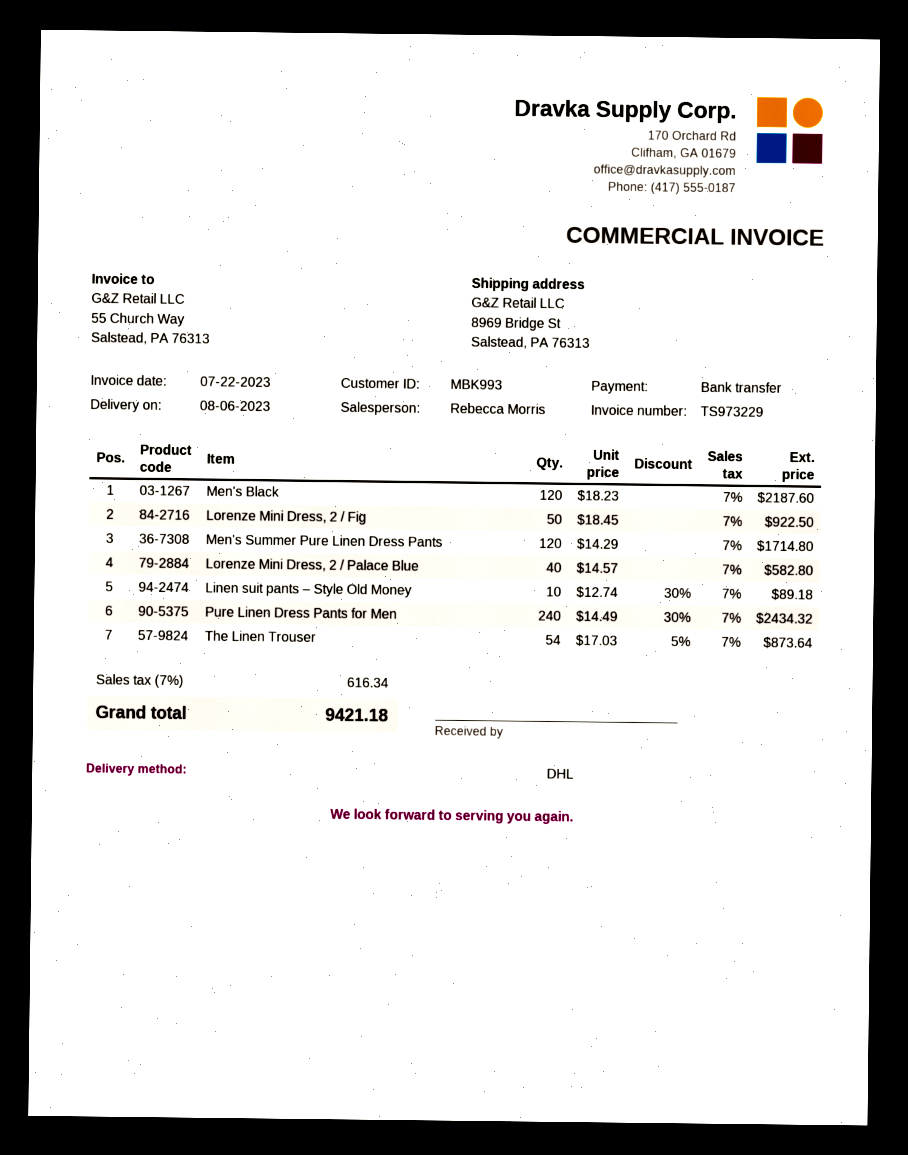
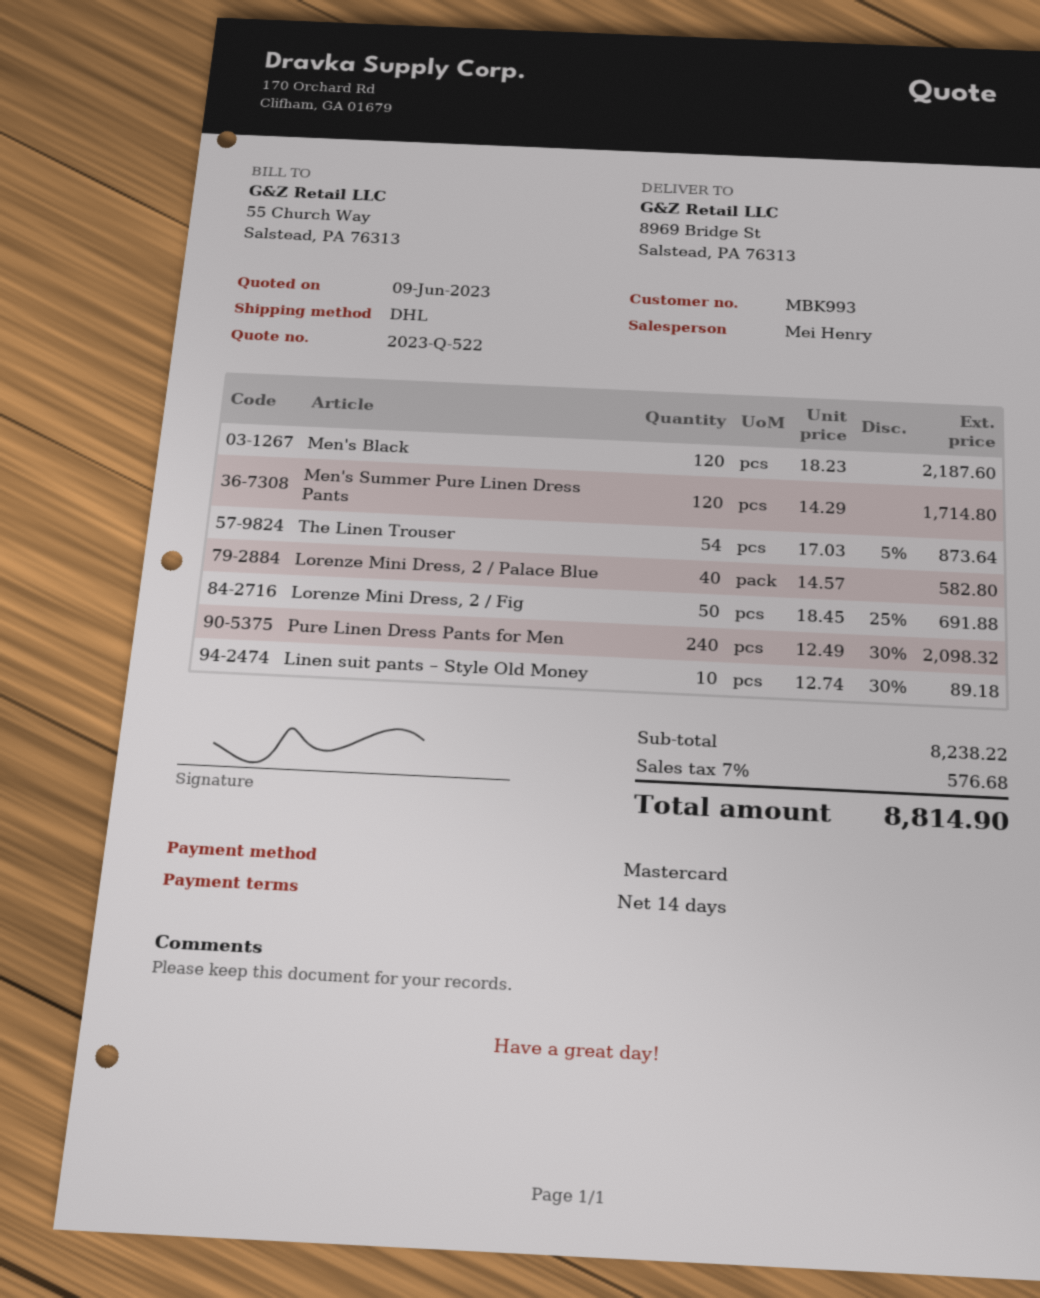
sales rep: Rebecca Morris -> Mei Henry
payment method: bank transfer -> Mastercard
Lorenze Mini Dress, 2 / Fig: 50 x 18.45 = 922.50 -> 50 x 18.45 - 25% = 691.88
Pure Linen Dress Pants for Men: 240 x 14.49 - 30% = 2434.32 -> 240 x 12.49 - 30% = 2098.32
tax: 7% = 616.34 -> 7% = 576.68
total: 9421.18 -> 8814.90

